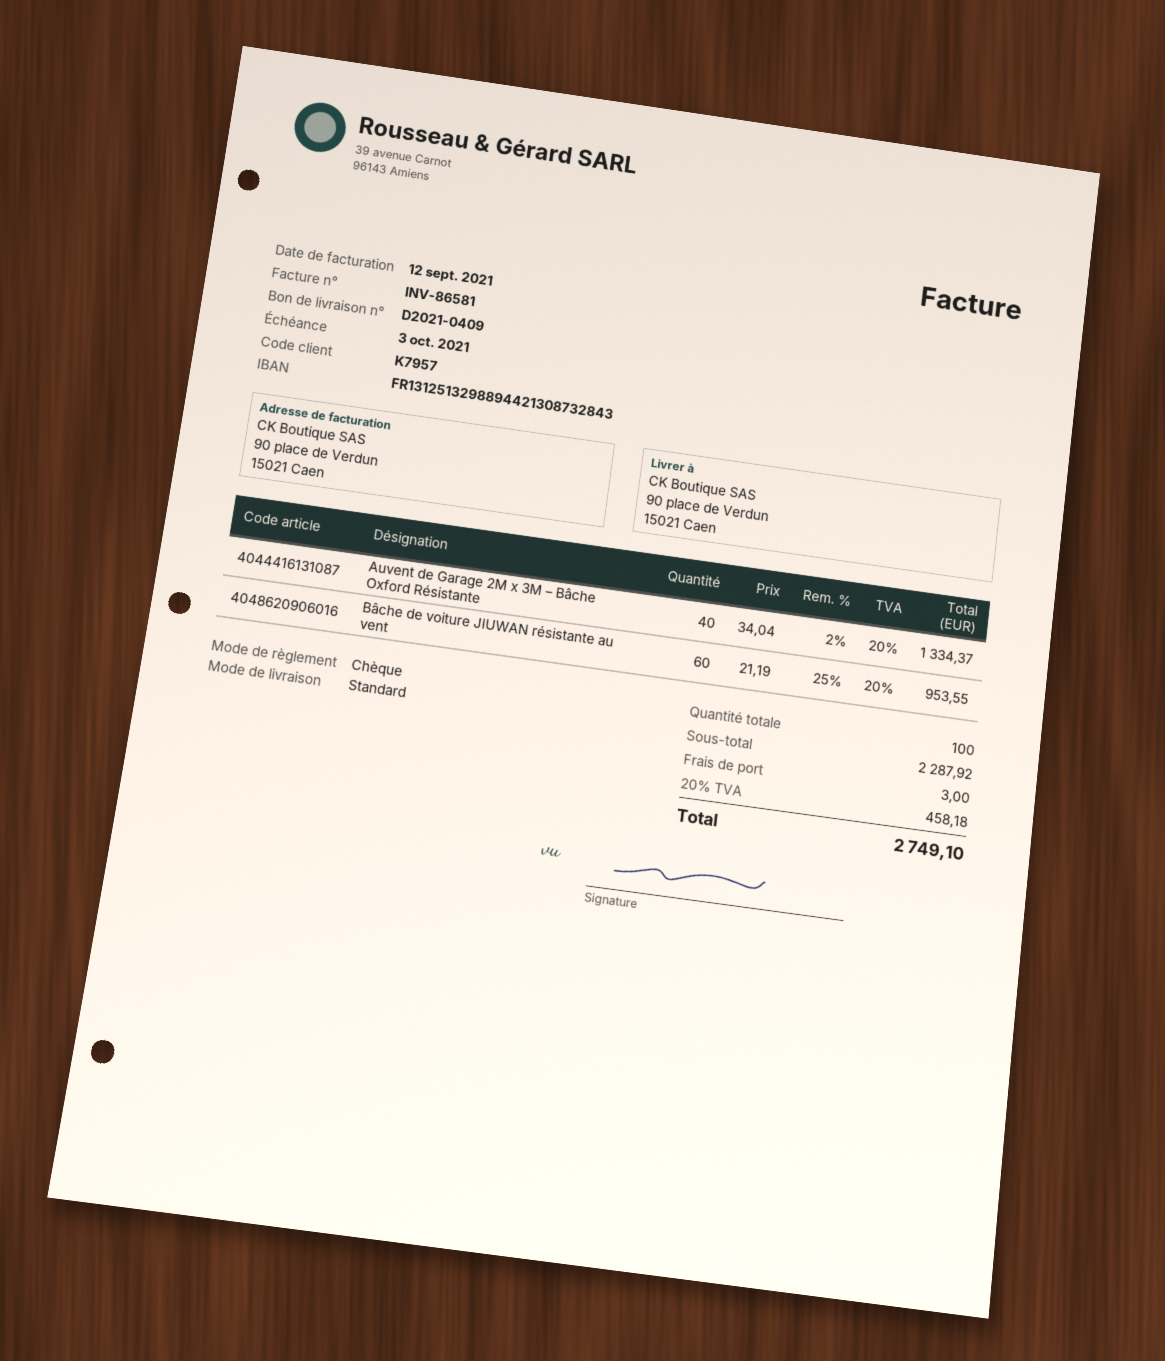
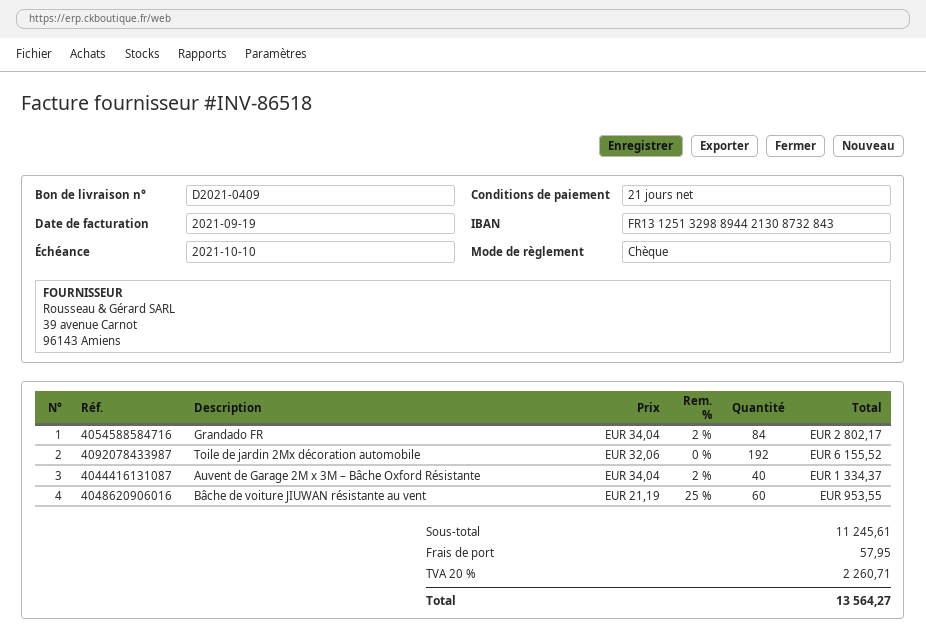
invoice number: INV-86581 -> INV-86518
invoice date: 2021-09-12 -> 2021-09-19
due date: 2021-10-03 -> 2021-10-10
Grandado FR: none -> 84 x 34.04 - 2% = 2802.17
Toile de jardin 2Mx décoration automobile: none -> 192 x 32.06 = 6155.52
subtotal: 2287.92 -> 11245.61
shipping: 3.00 -> 57.95
tax: 20% = 458.18 -> 20% = 2260.71
total: 2749.10 -> 13564.27

